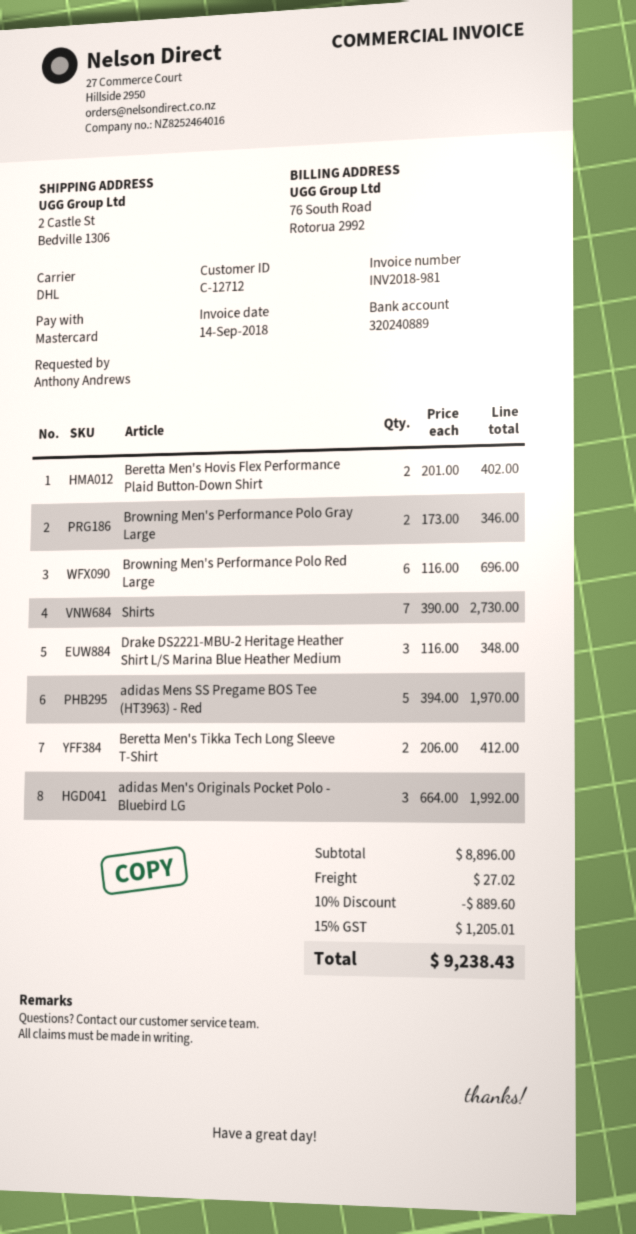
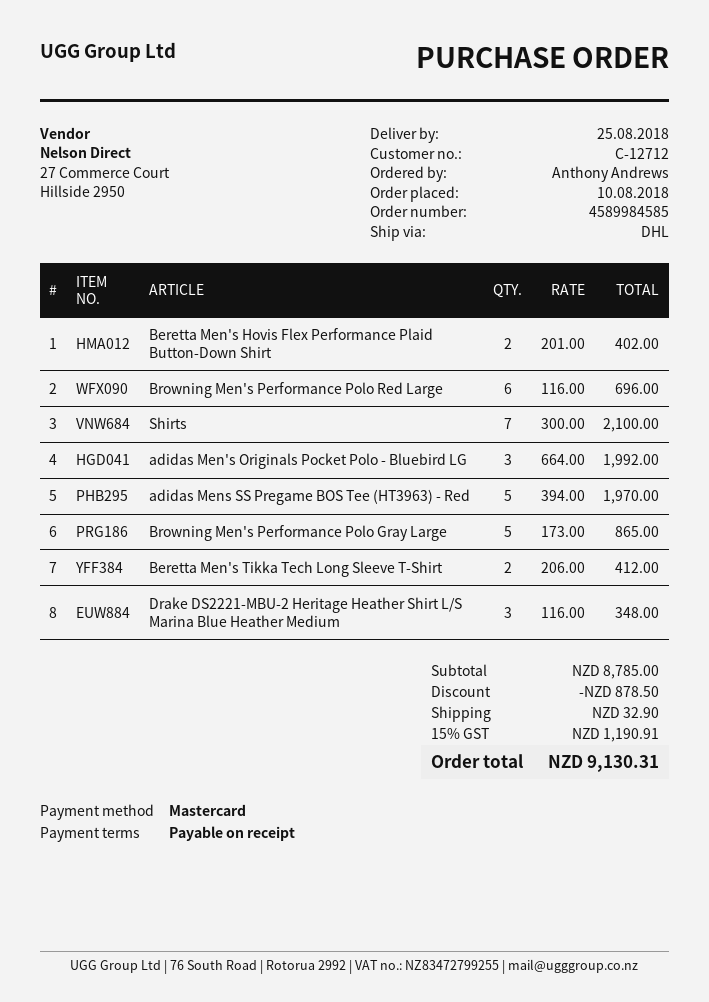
Browning Men's Performance Polo Gray Large: 2 x 173.00 = 346.00 -> 5 x 173.00 = 865.00
Shirts: 7 x 390.00 = 2730.00 -> 7 x 300.00 = 2100.00
subtotal: 8896.00 -> 8785.00
discount: 889.60 -> 878.50
shipping: 27.02 -> 32.90
tax: 15% = 1205.01 -> 15% = 1190.91
total: 9238.43 -> 9130.31

